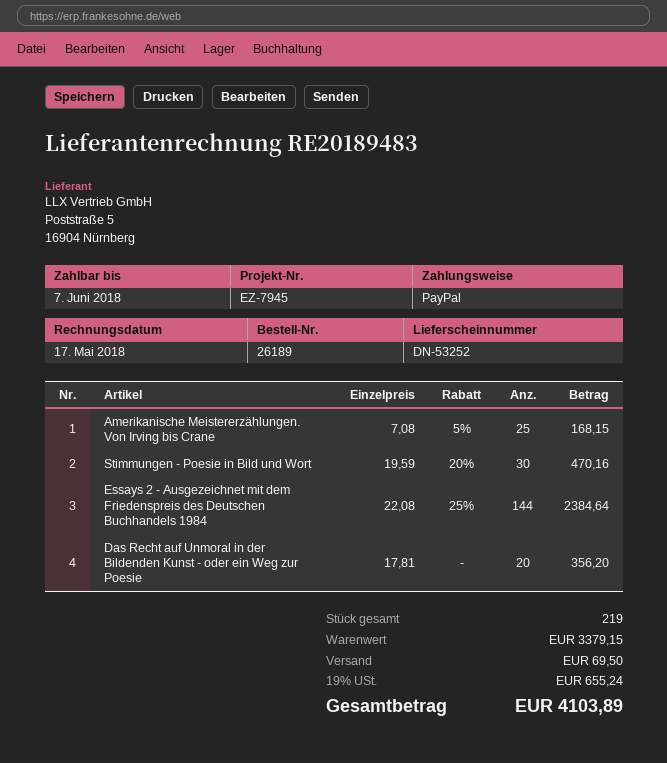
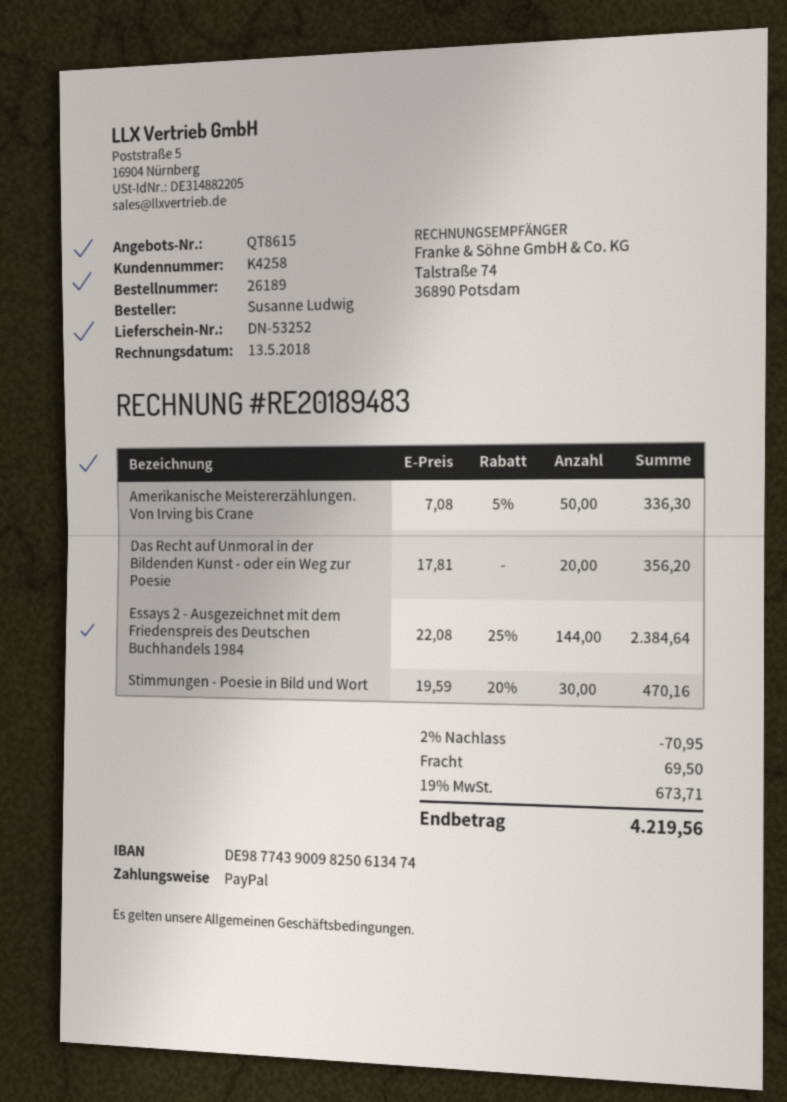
invoice date: 2018-05-17 -> 2018-05-13
Amerikanische Meistererzählungen. Von Irving bis Crane: 25 x 7.08 - 5% = 168.15 -> 50 x 7.08 - 5% = 336.30
discount: none -> 2% = 70.95
tax: 19% = 655.24 -> 19% = 673.71
total: 4103.89 -> 4219.56

